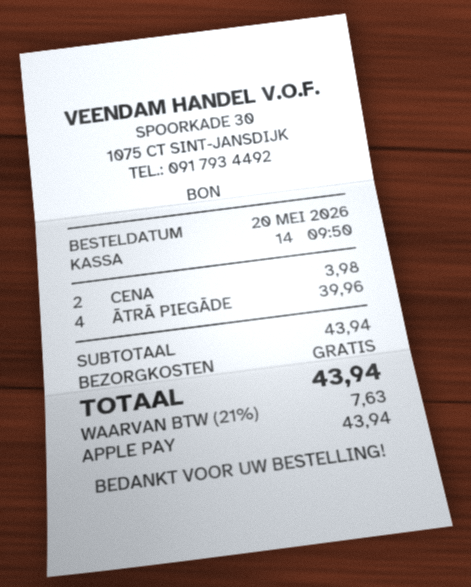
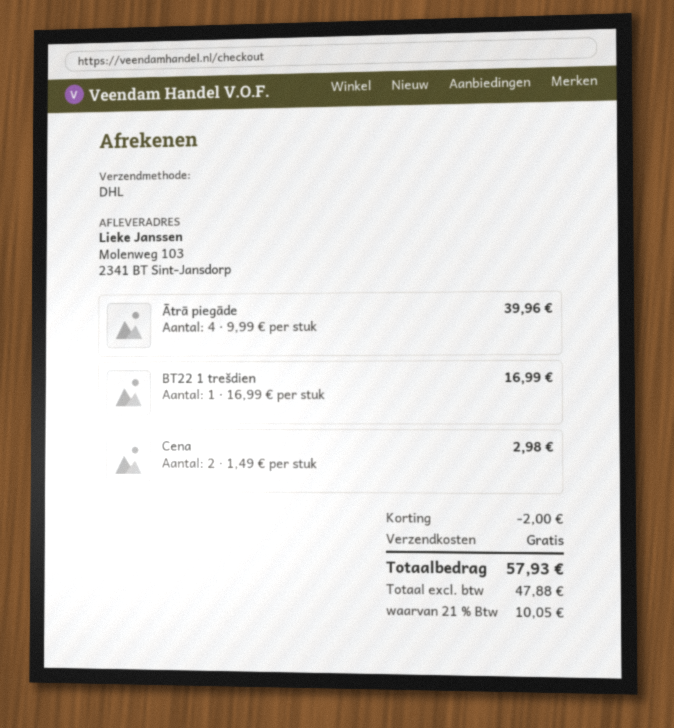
CENA: 2 for 3.98 -> 2 for 2.98
BT22 1 trešdien: none -> 1 for 16.99
discount: none -> 2.00
tax: 21% = 7.63 -> 21% = 10.05
total: 43.94 -> 57.93

